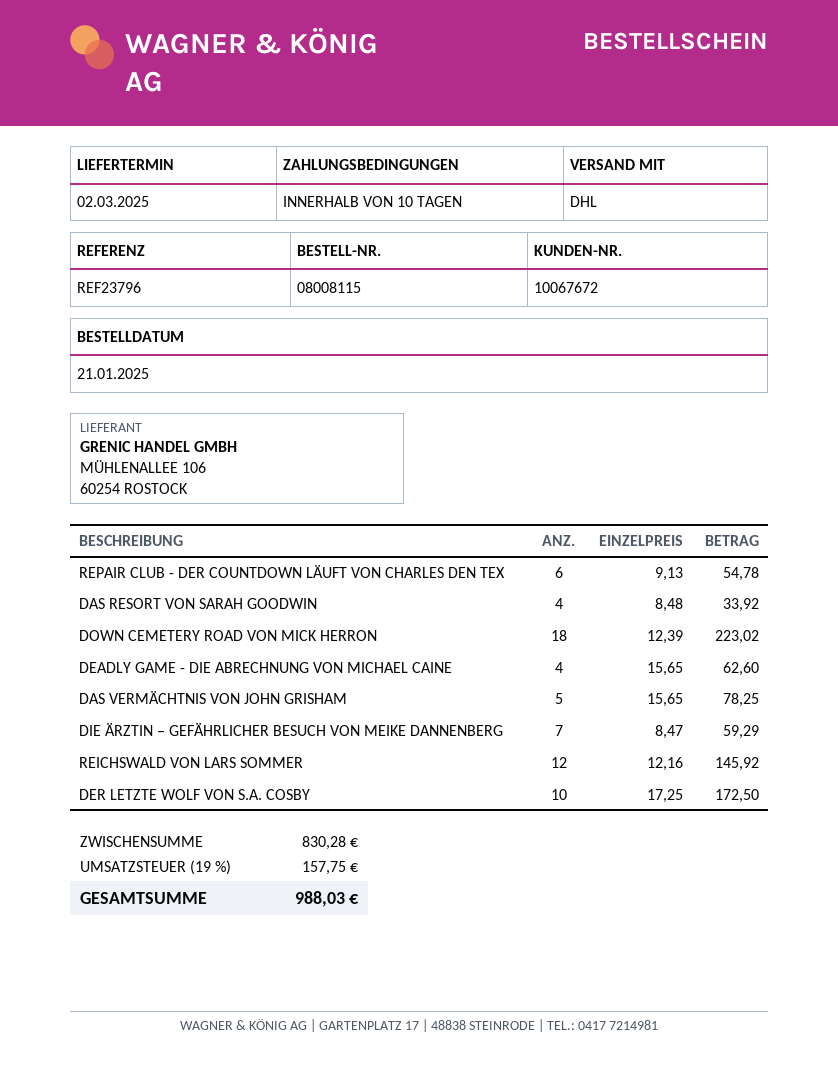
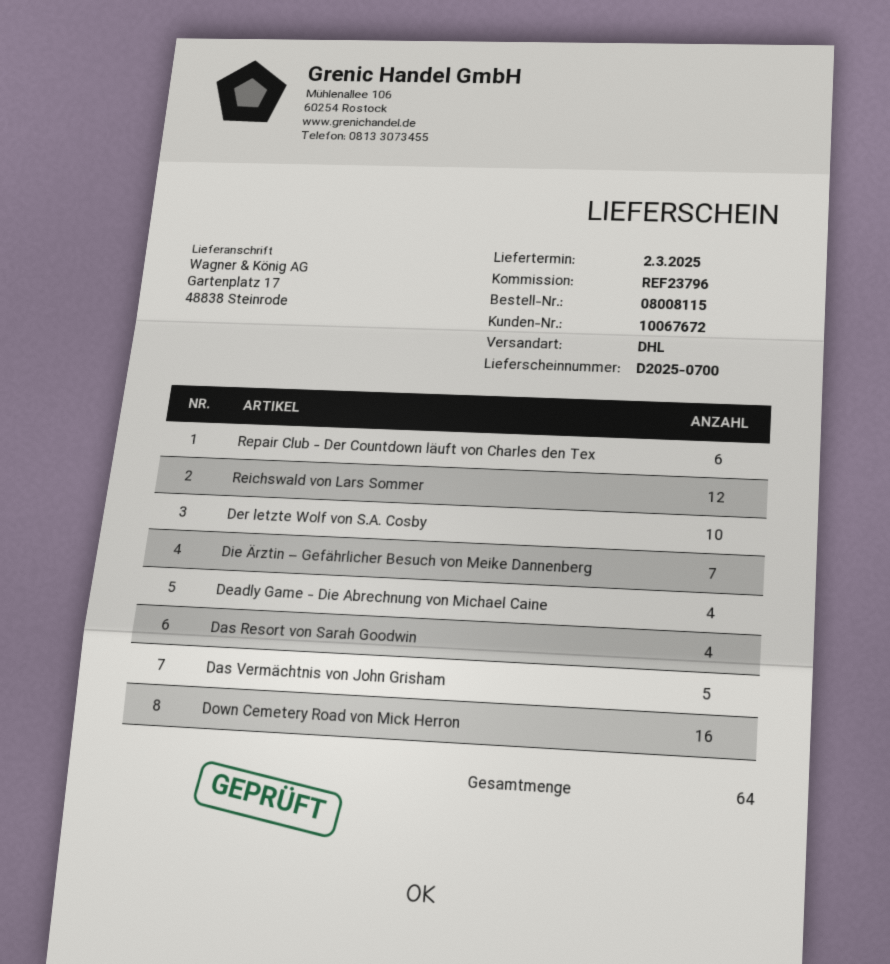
DOWN CEMETERY ROAD VON MICK HERRON: 18 -> 16

